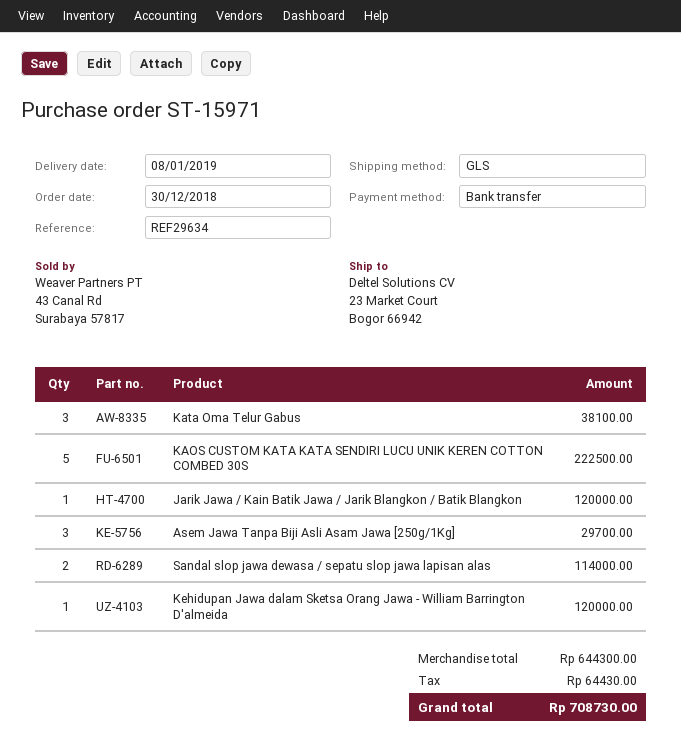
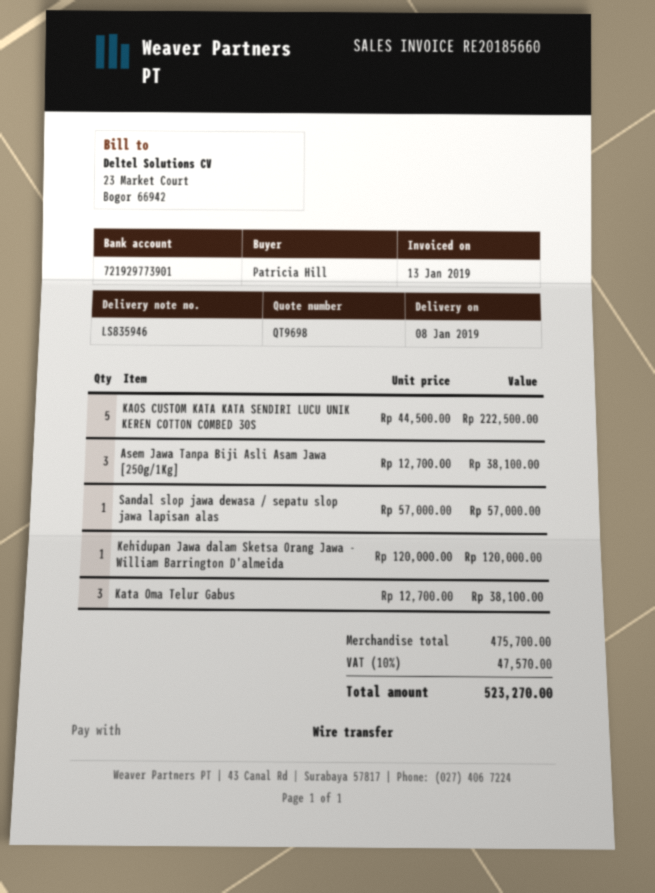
Jarik Jawa / Kain Batik Jawa / Jarik Blangkon / Batik Blangkon: 1 for 120000.00 -> none
Asem Jawa Tanpa Biji Asli Asam Jawa [250g/1Kg]: 3 for 29700.00 -> 3 for 38100.00
Sandal slop jawa dewasa / sepatu slop jawa lapisan alas: 2 for 114000.00 -> 1 for 57000.00
subtotal: 644300.00 -> 475700.00
tax: 64430.00 -> 47570.00
total: 708730.00 -> 523270.00

